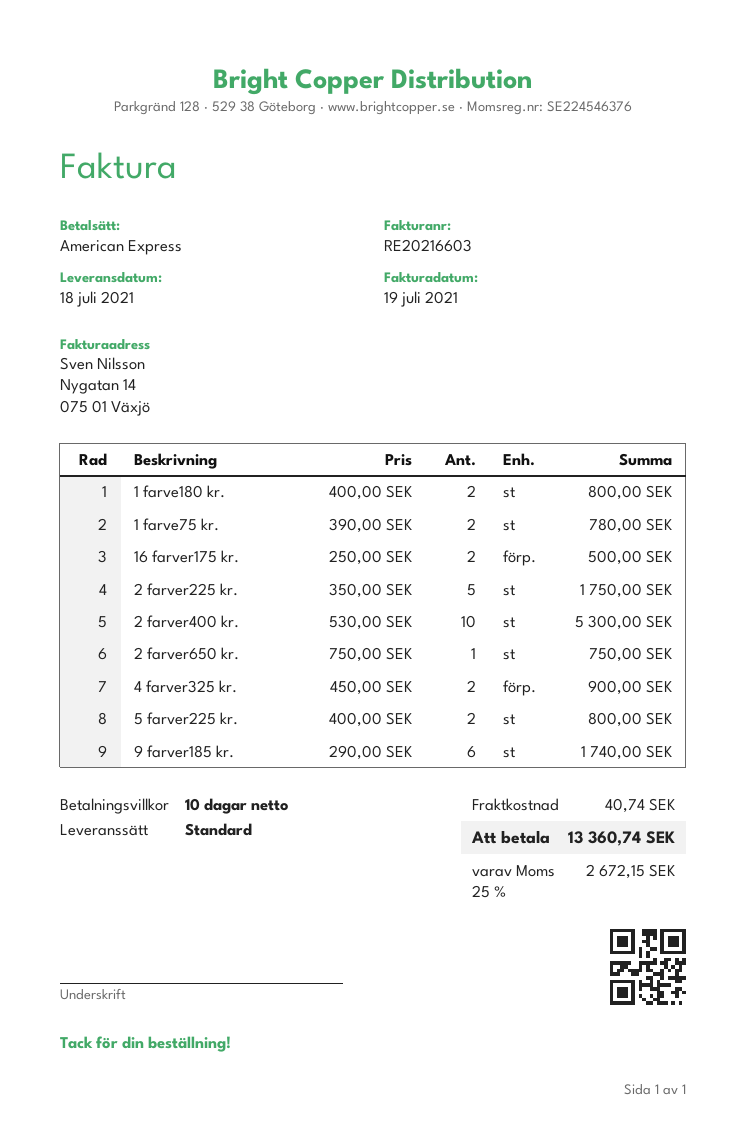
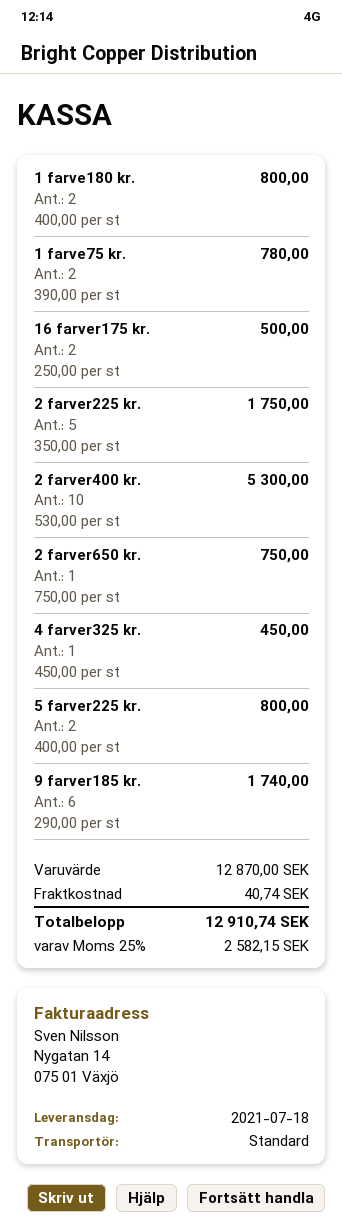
4 farver325 kr.: 2 x 450.00 = 900.00 -> 1 x 450.00 = 450.00
tax: 25% = 2672.15 -> 25% = 2582.15
total: 13360.74 -> 12910.74

